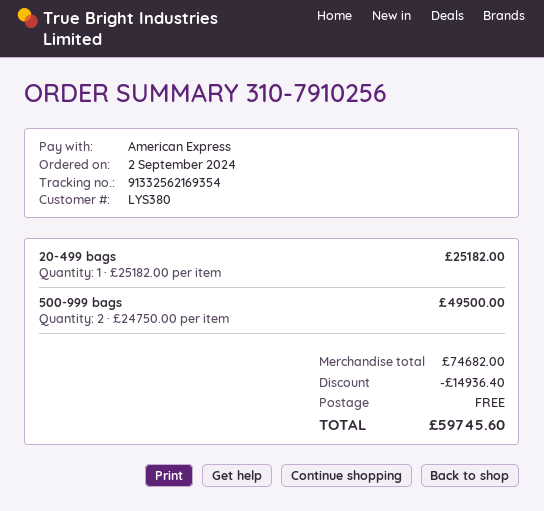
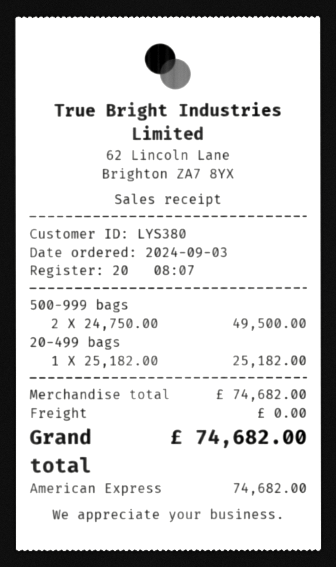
order date: 2024-09-02 -> 2024-09-03
discount: 14936.40 -> none
total: 59745.60 -> 74682.00

